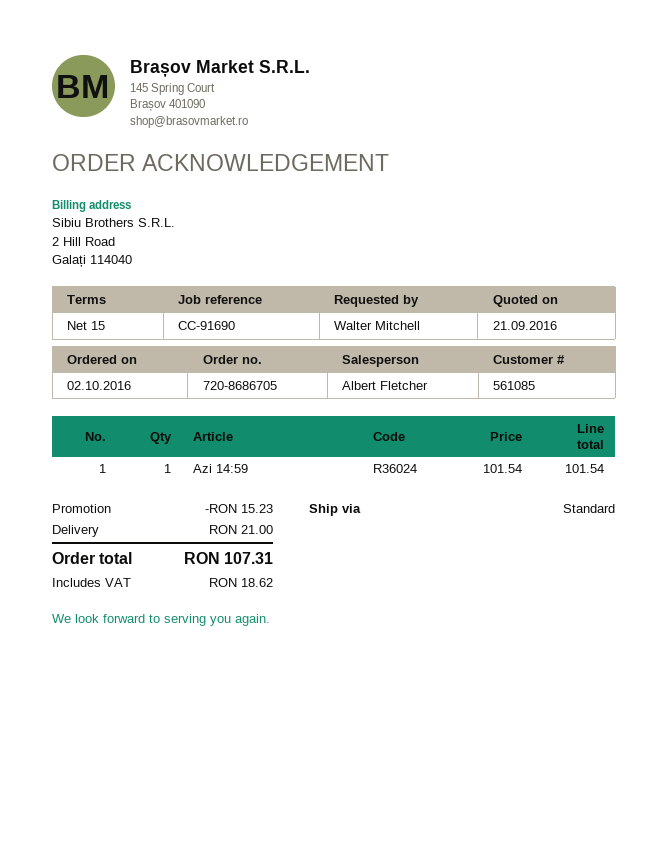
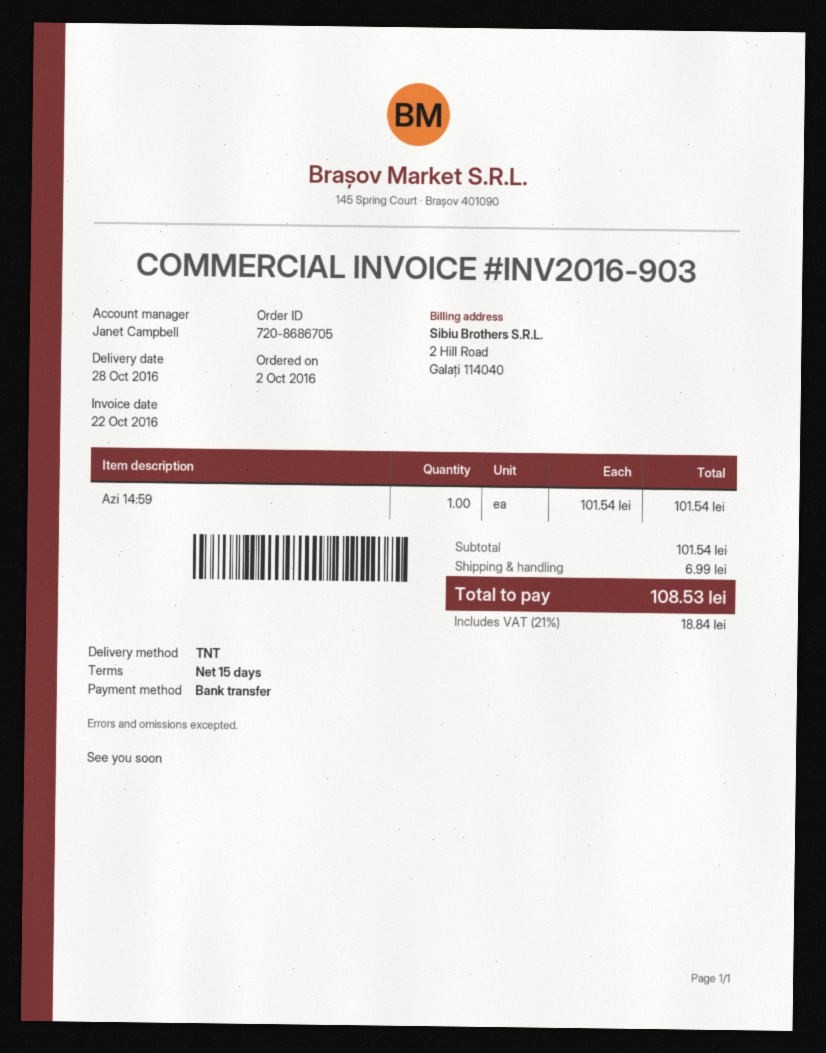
sales rep: Albert Fletcher -> Janet Campbell
shipping method: standard -> TNT
discount: 15.23 -> none
shipping: 21.00 -> 6.99
tax: 18.62 -> 18.84
total: 107.31 -> 108.53

